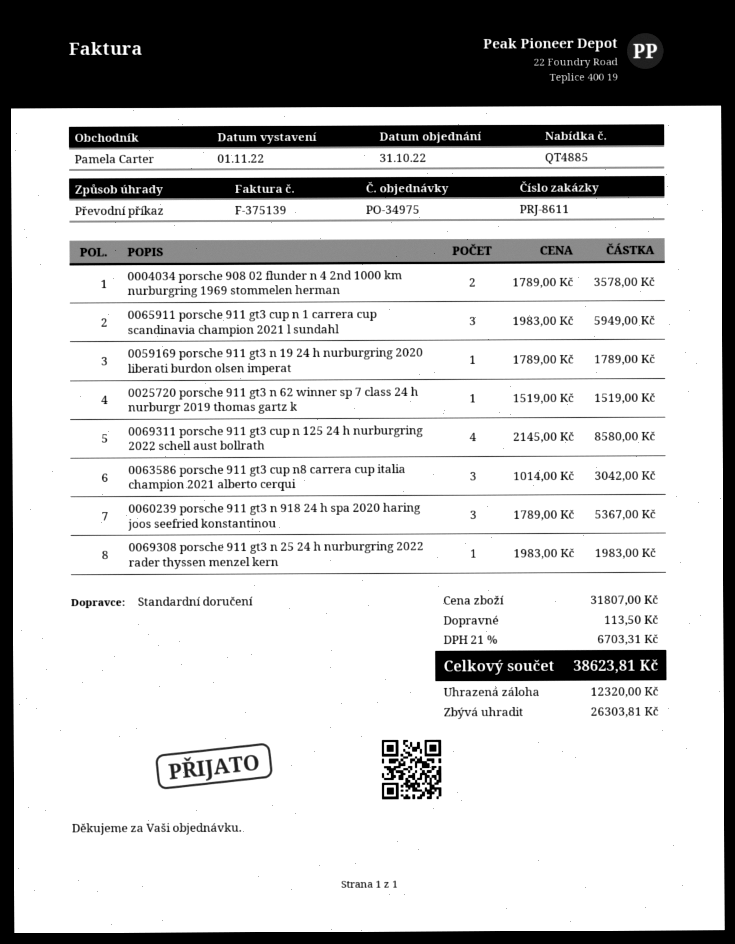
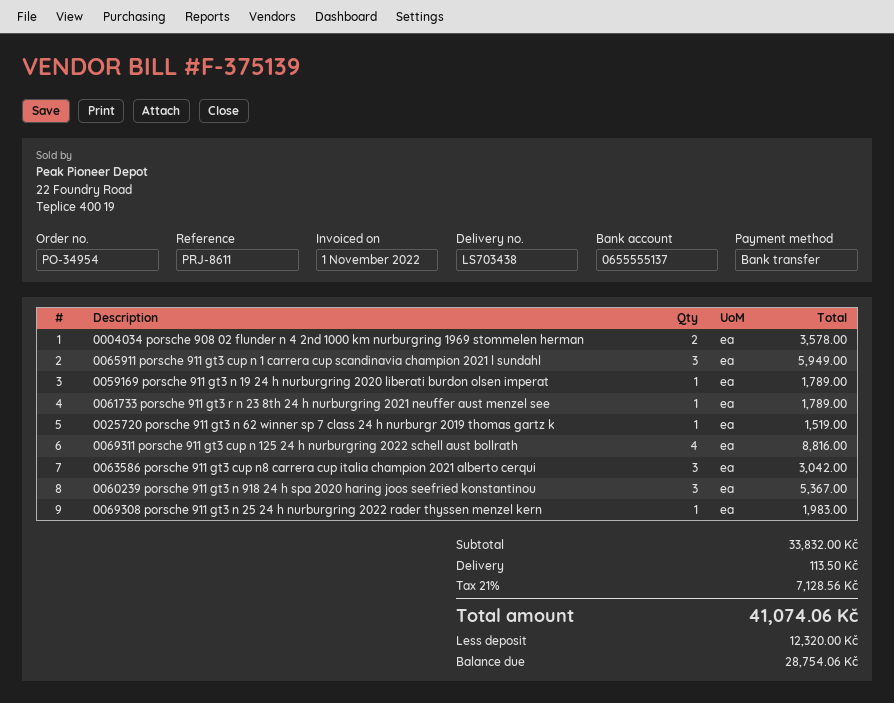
order number: PO-34975 -> PO-34954
0069311 porsche 911 gt3 cup n 125 24 h nurburgring 2022 schell aust bollrath: 4 for 8580.00 -> 4 for 8816.00
0061733 porsche 911 gt3 r n 23 8th 24 h nurburgring 2021 neuffer aust menzel see: none -> 1 for 1789.00
subtotal: 31807.00 -> 33832.00
tax: 21% = 6703.31 -> 21% = 7128.56
total: 38623.81 -> 41074.06
balance: 26303.81 -> 28754.06

